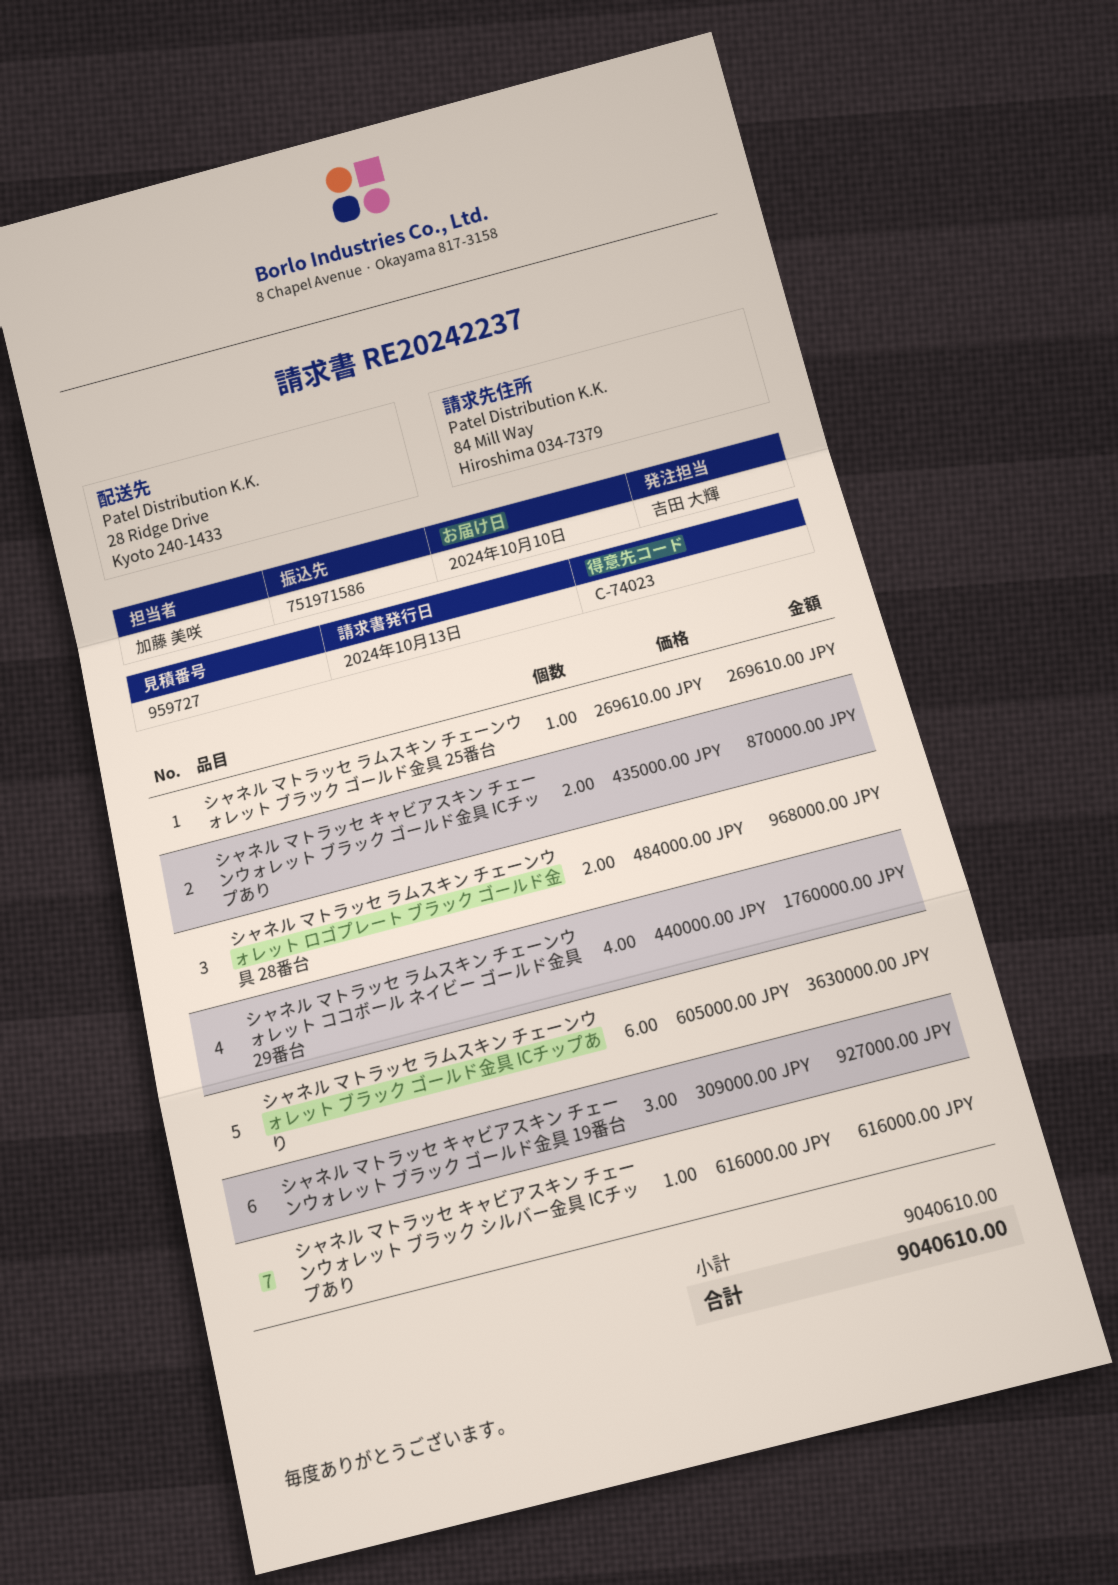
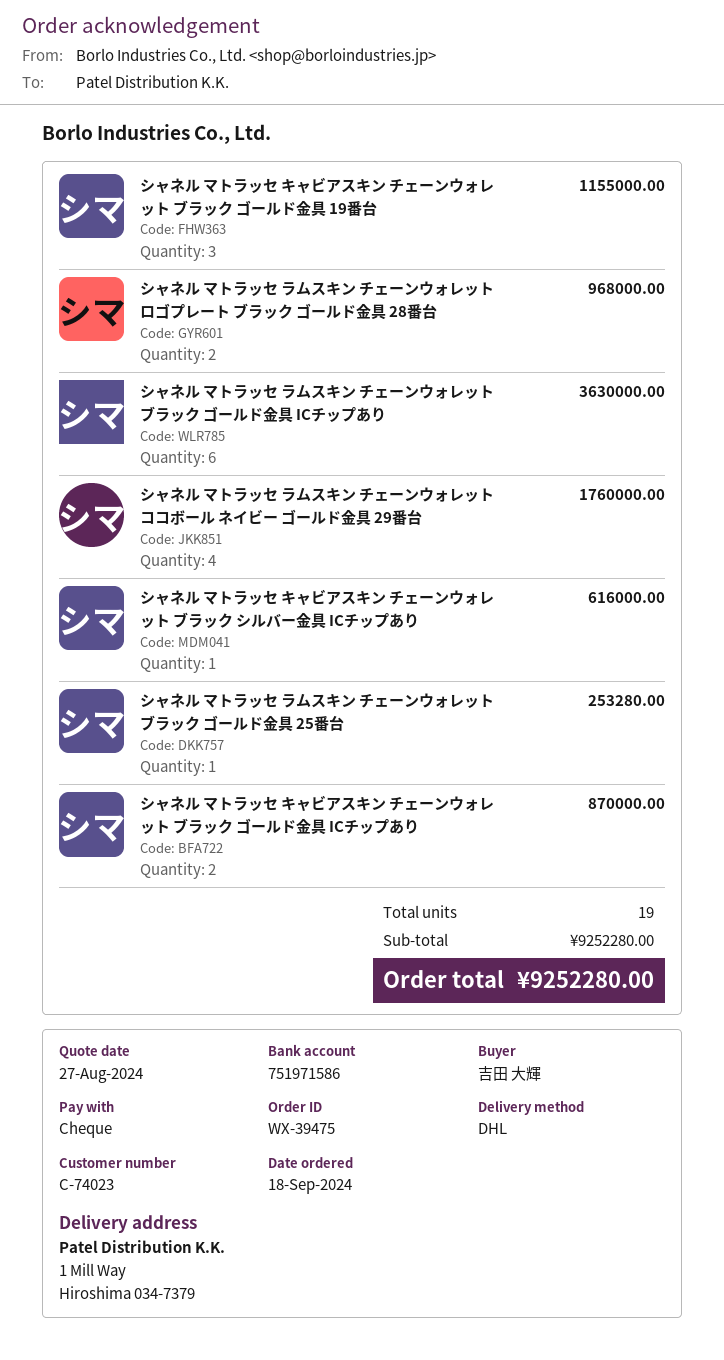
ship to: 28 Ridge Drive, Kyoto 240-1433 -> 1 Mill Way, Hiroshima 034-7379
シャネル マトラッセ ラムスキン チェーンウォレット ブラック ゴールド金具 25番台: 1 for 269610.00 -> 1 for 253280.00
シャネル マトラッセ キャビアスキン チェーンウォレット ブラック ゴールド金具 19番台: 3 for 927000.00 -> 3 for 1155000.00
subtotal: 9040610.00 -> 9252280.00
total: 9040610.00 -> 9252280.00

